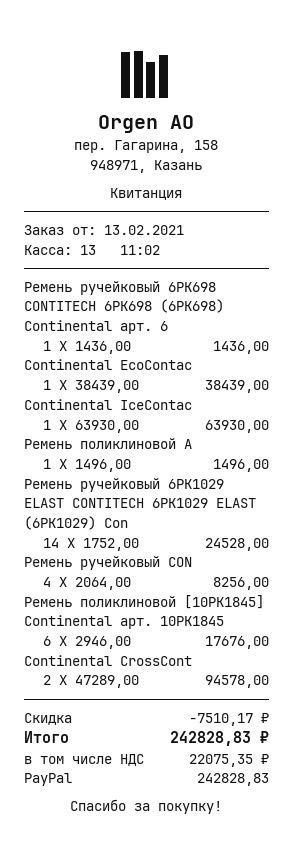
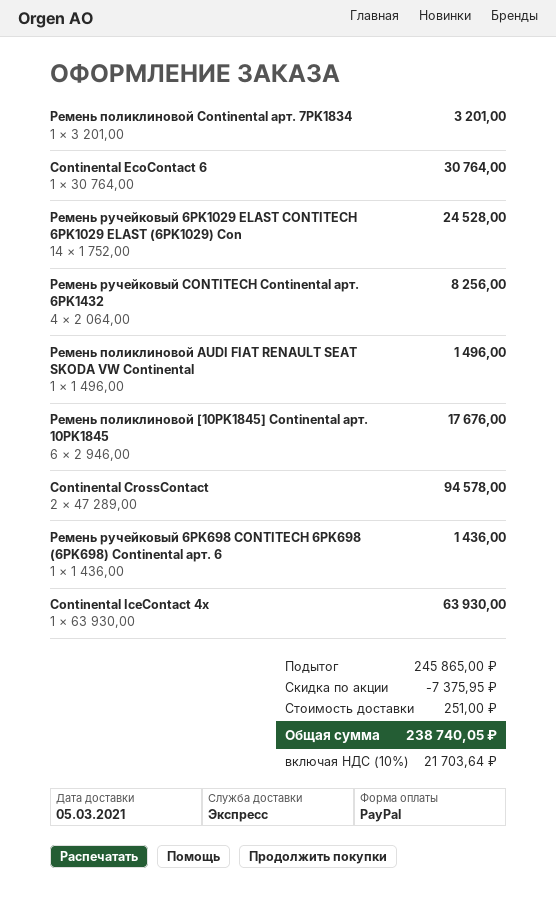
Continental EcoContac: 1 x 38439.00 = 38439.00 -> 1 x 30764.00 = 30764.00
Ремень поликлиновой Continental арт. 7PK1834: none -> 1 x 3201.00 = 3201.00
discount: 7510.17 -> 7375.95
shipping: none -> 251.00
tax: 22075.35 -> 21703.64
total: 242828.83 -> 238740.05

